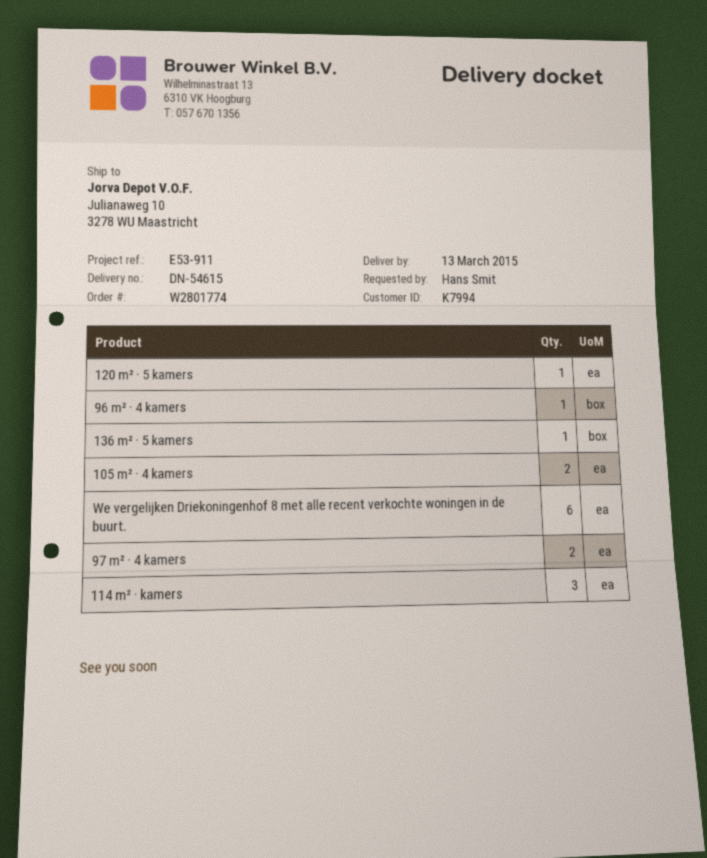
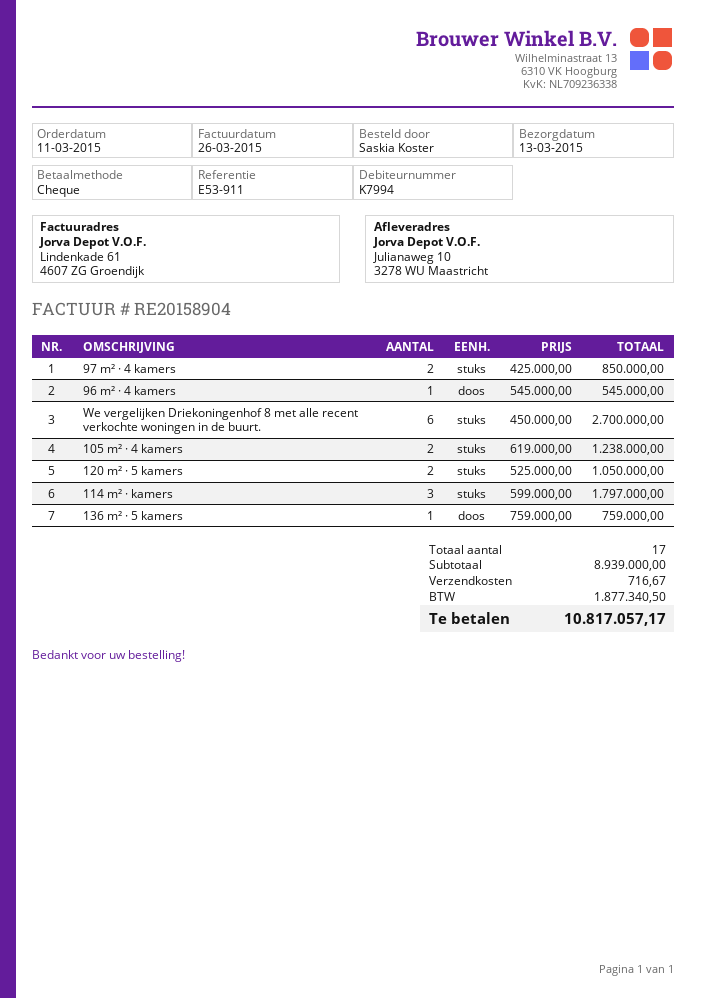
ordered by: Hans Smit -> Saskia Koster
120 m² · 5 kamers: 1 -> 2

